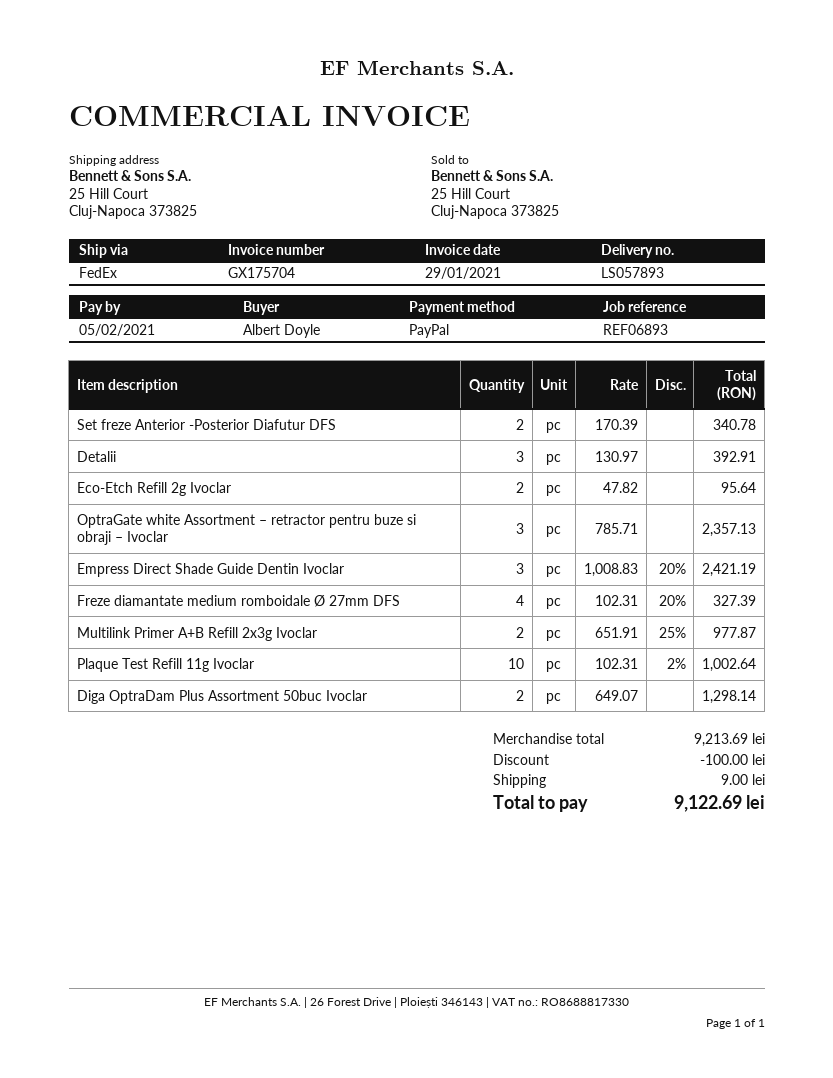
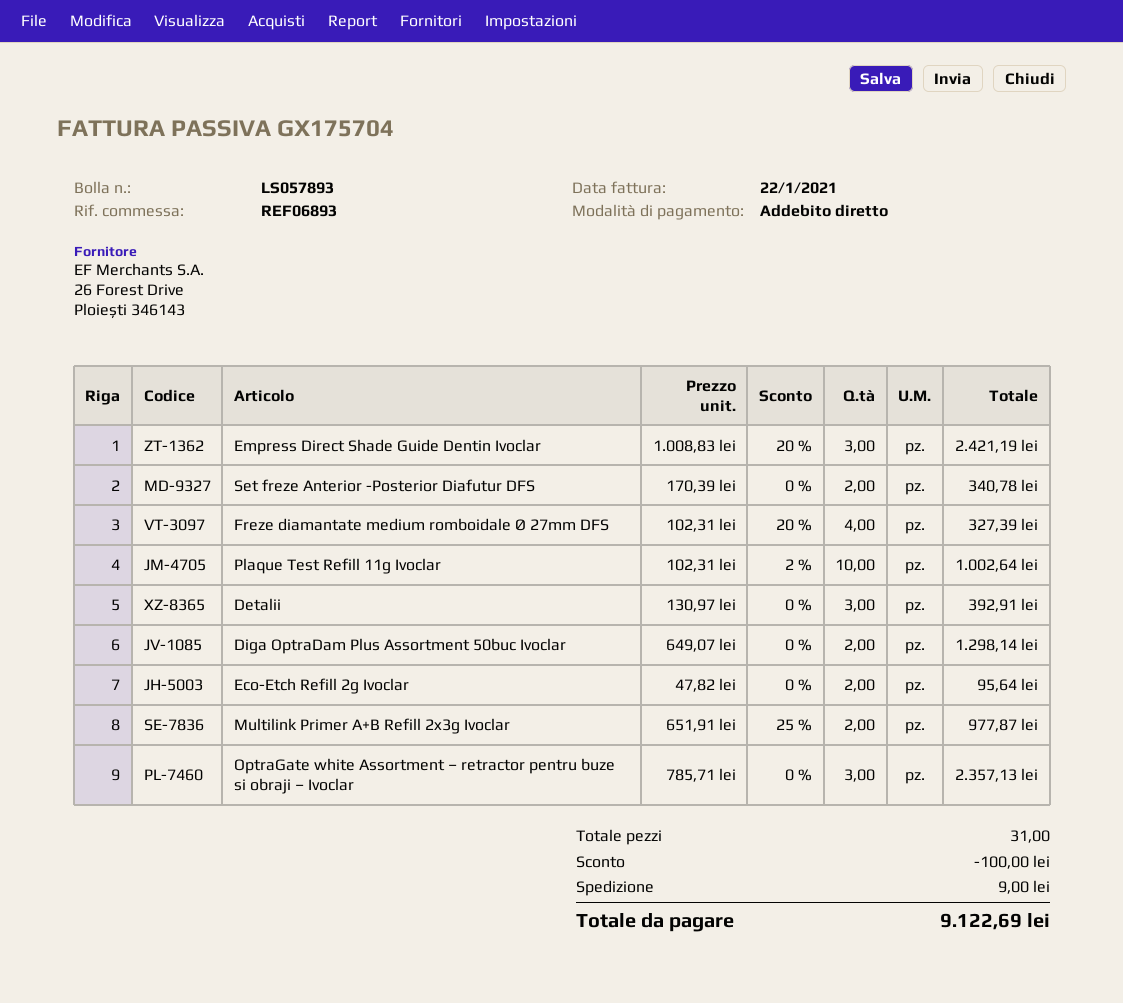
invoice date: 2021-01-29 -> 2021-01-22
payment method: PayPal -> direct debit

